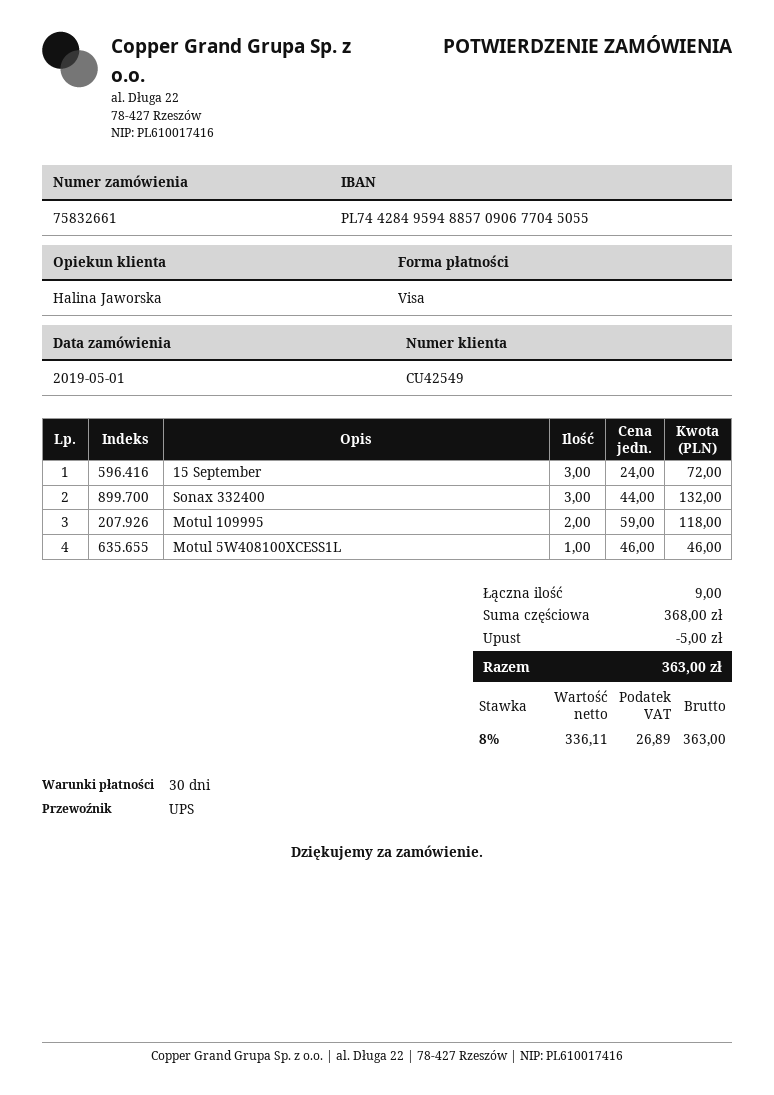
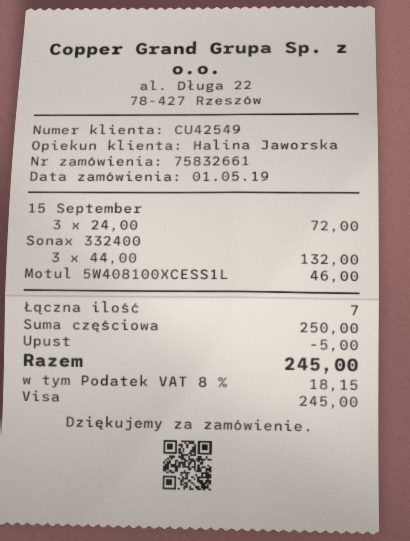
Motul 109995: 2 x 59.00 = 118.00 -> none
total quantity: 9 -> 7
subtotal: 368.00 -> 250.00
tax: 8% = 26.89 -> 8% = 18.15
total: 363.00 -> 245.00

